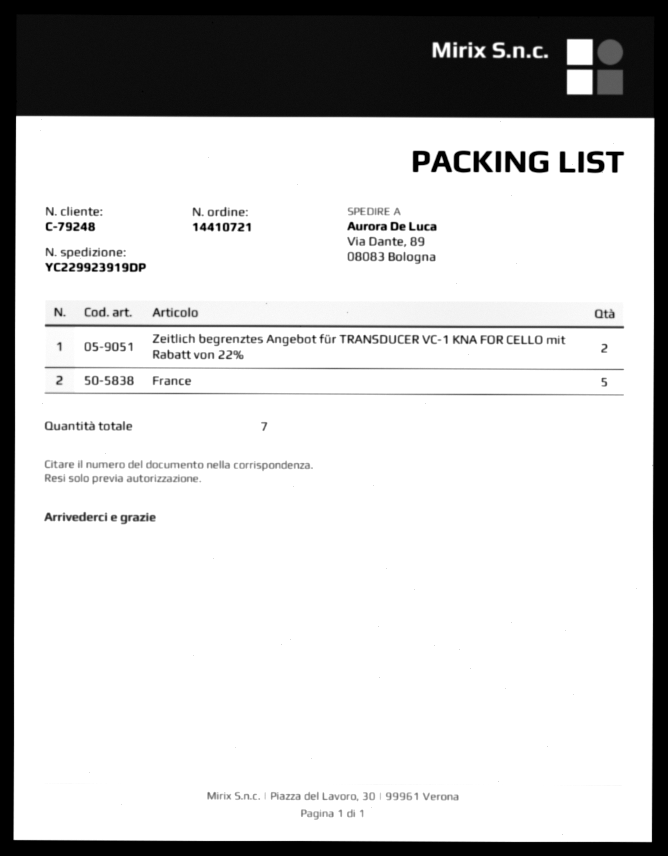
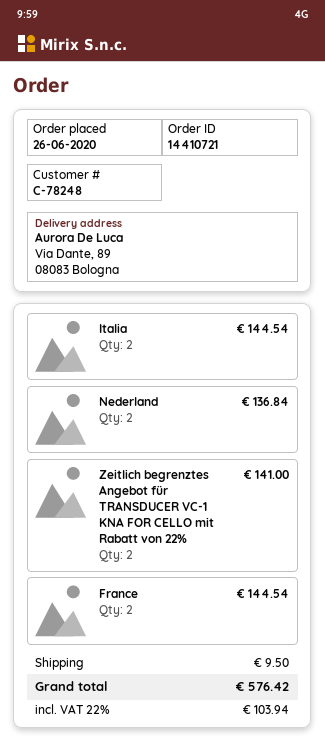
customer number: C-79248 -> C-78248
France: 5 -> 2
Italia: none -> 2
Nederland: none -> 2

